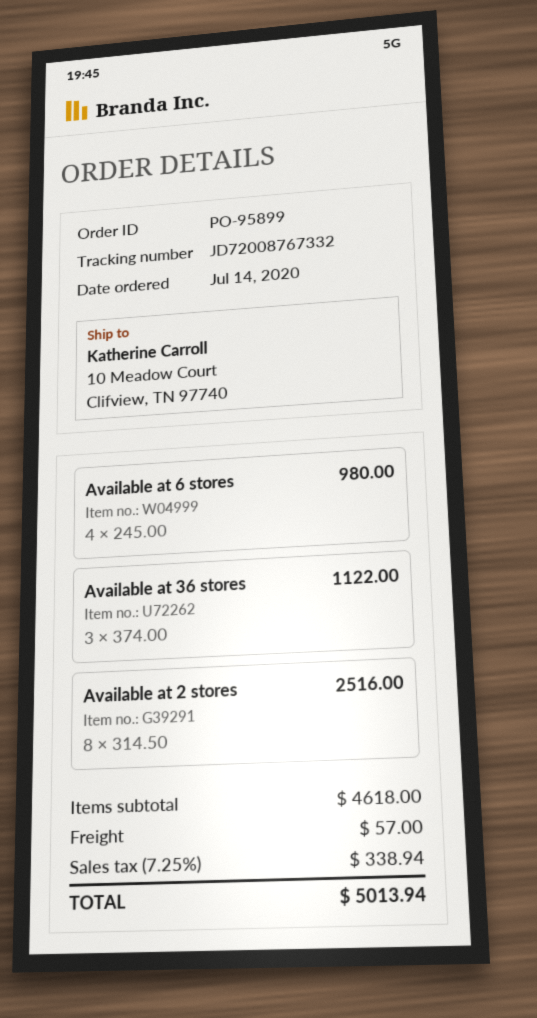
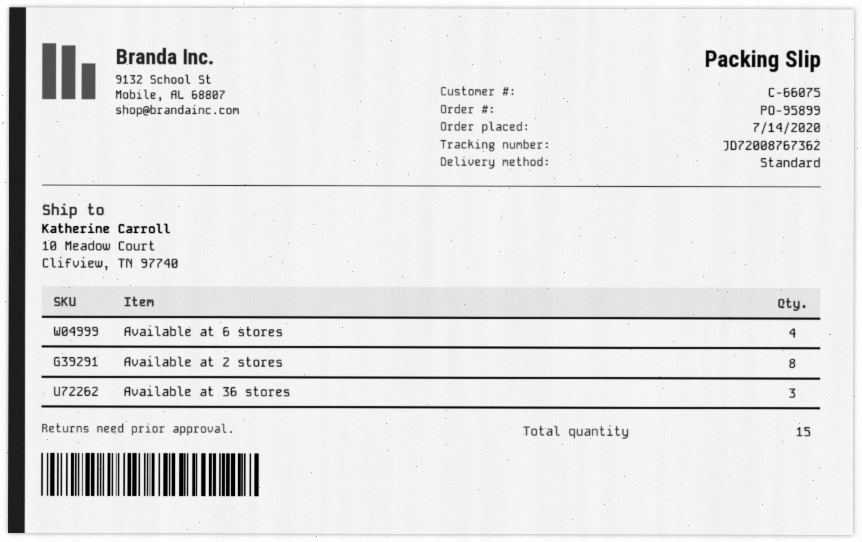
tracking number: JD72008767332 -> JD72008767362

